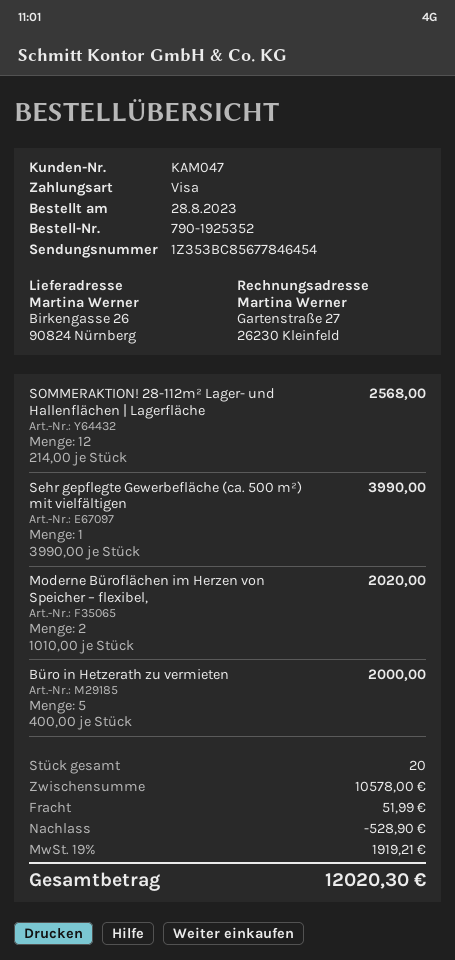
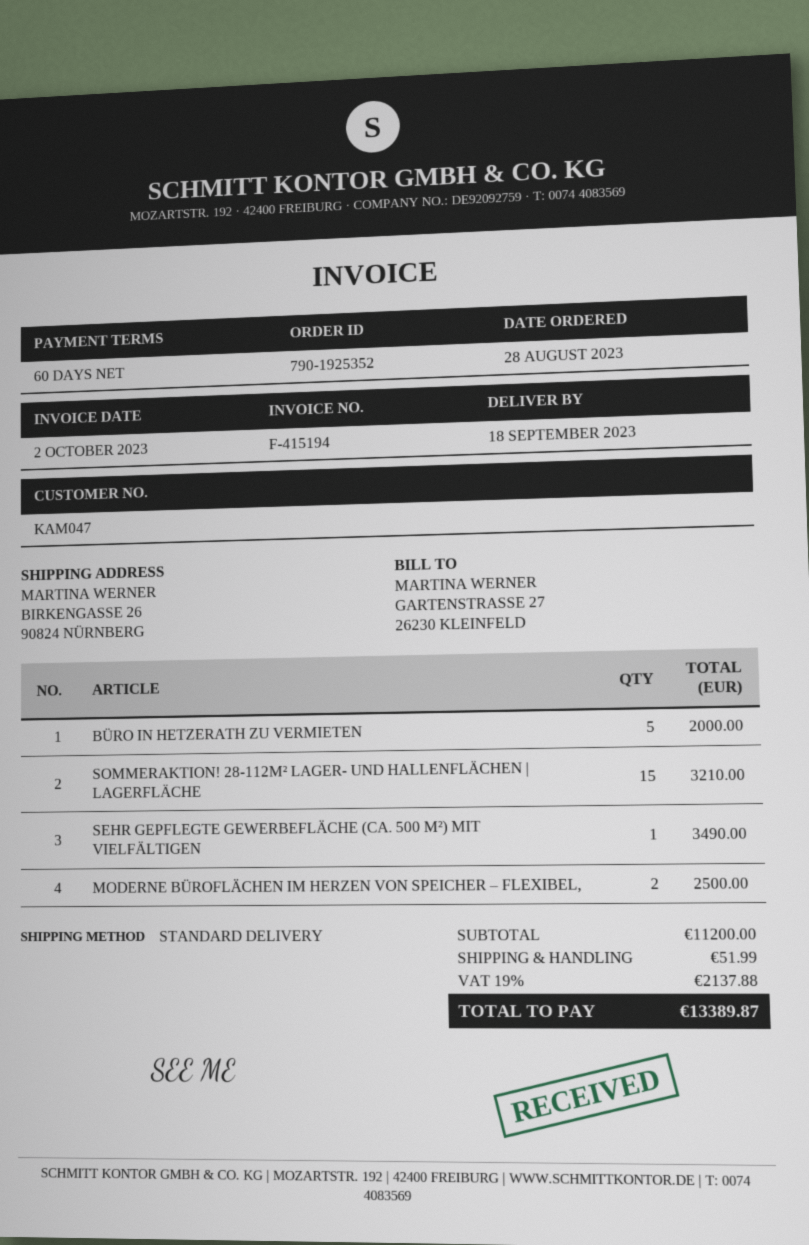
SOMMERAKTION! 28-112m² Lager- und Hallenflächen | Lagerfläche: 12 for 2568.00 -> 15 for 3210.00
Sehr gepflegte Gewerbefläche (ca. 500 m²) mit vielfältigen: 1 for 3990.00 -> 1 for 3490.00
Moderne Büroflächen im Herzen von Speicher – flexibel,: 2 for 2020.00 -> 2 for 2500.00
subtotal: 10578.00 -> 11200.00
discount: 528.90 -> none
tax: 19% = 1919.21 -> 19% = 2137.88
total: 12020.30 -> 13389.87

